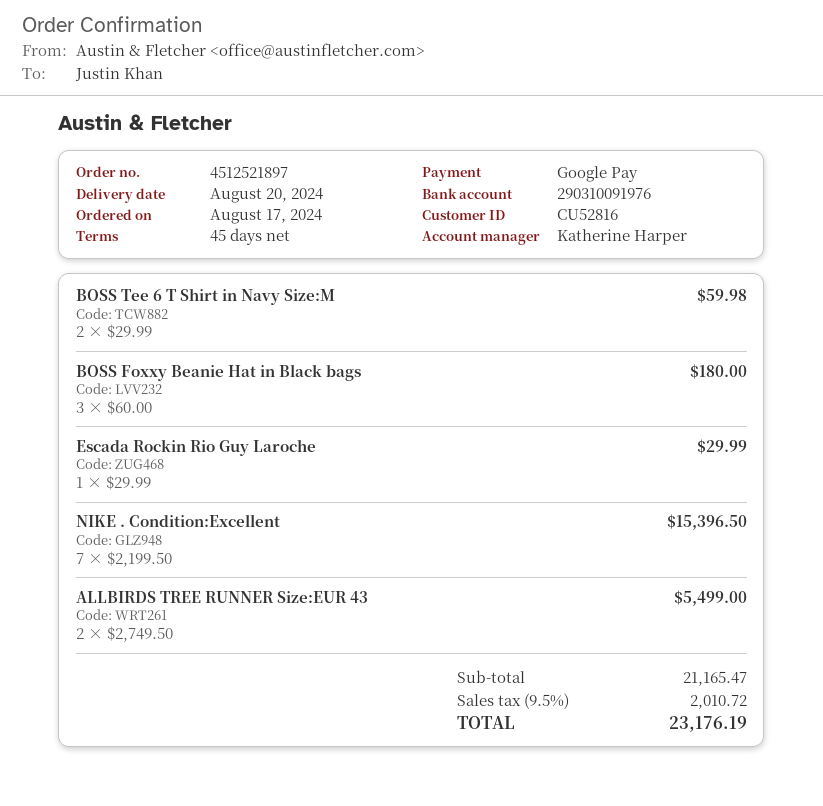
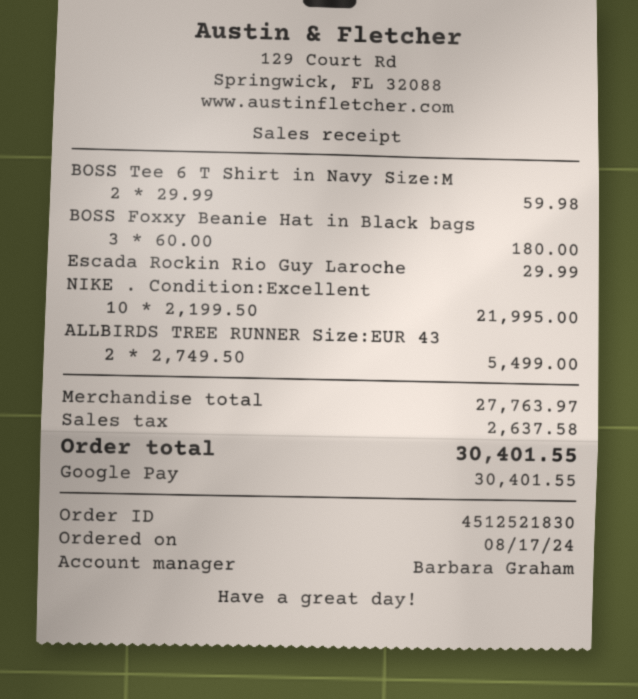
order number: 4512521897 -> 4512521830
sales rep: Katherine Harper -> Barbara Graham
NIKE . Condition:Excellent: 7 x 2199.50 = 15396.50 -> 10 x 2199.50 = 21995.00
subtotal: 21165.47 -> 27763.97
tax: 2010.72 -> 2637.58
total: 23176.19 -> 30401.55

